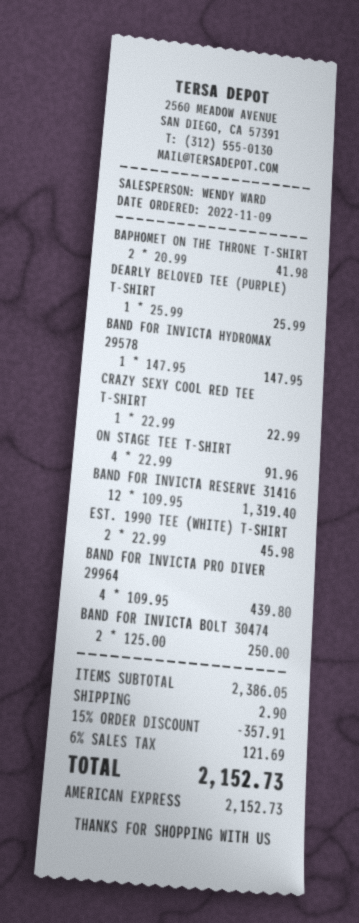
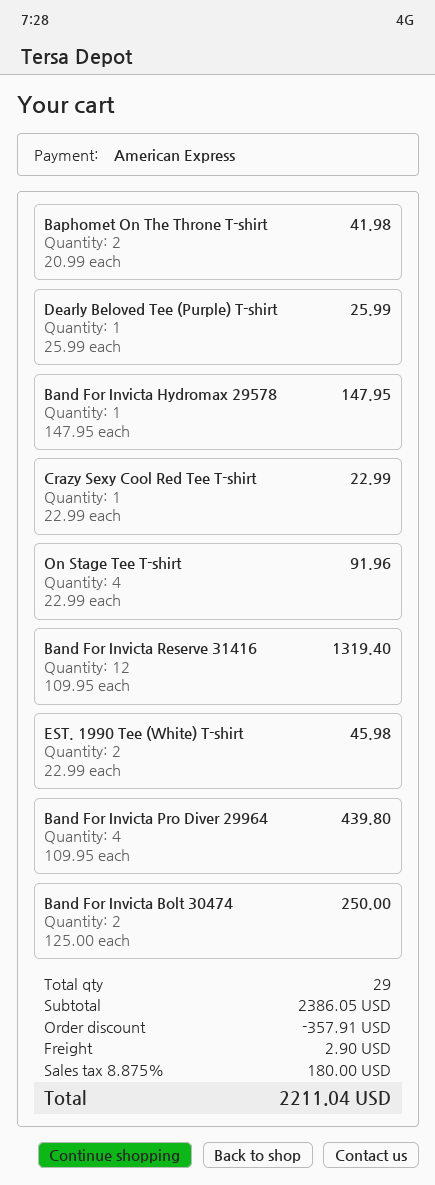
tax: 6% = 121.69 -> 8.875% = 180.00
total: 2152.73 -> 2211.04

